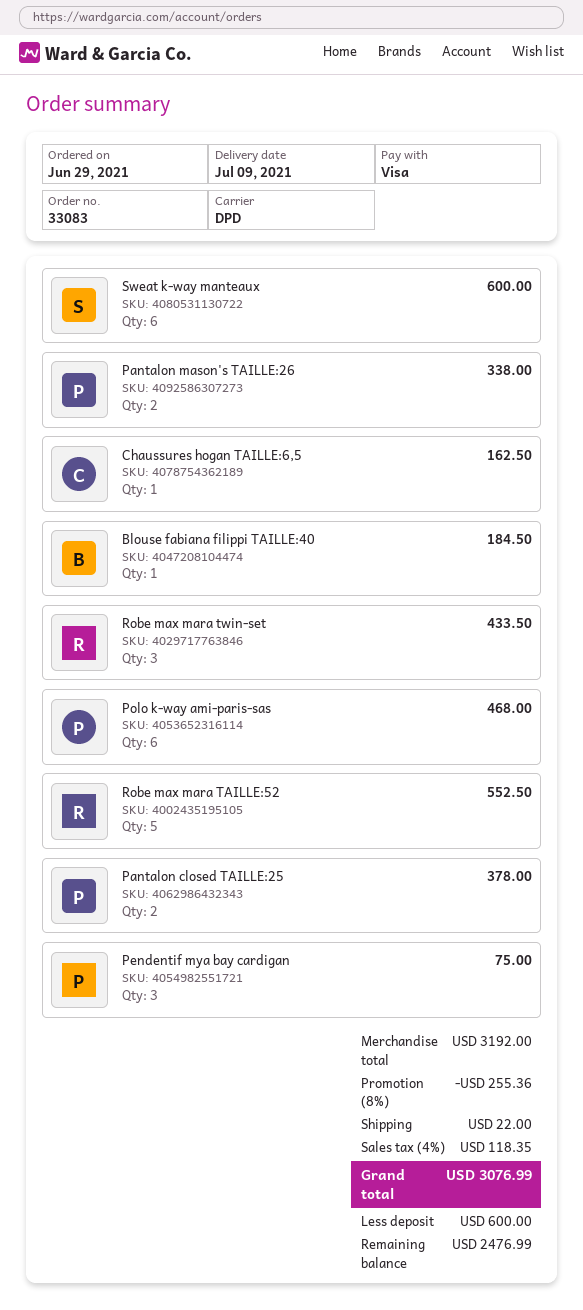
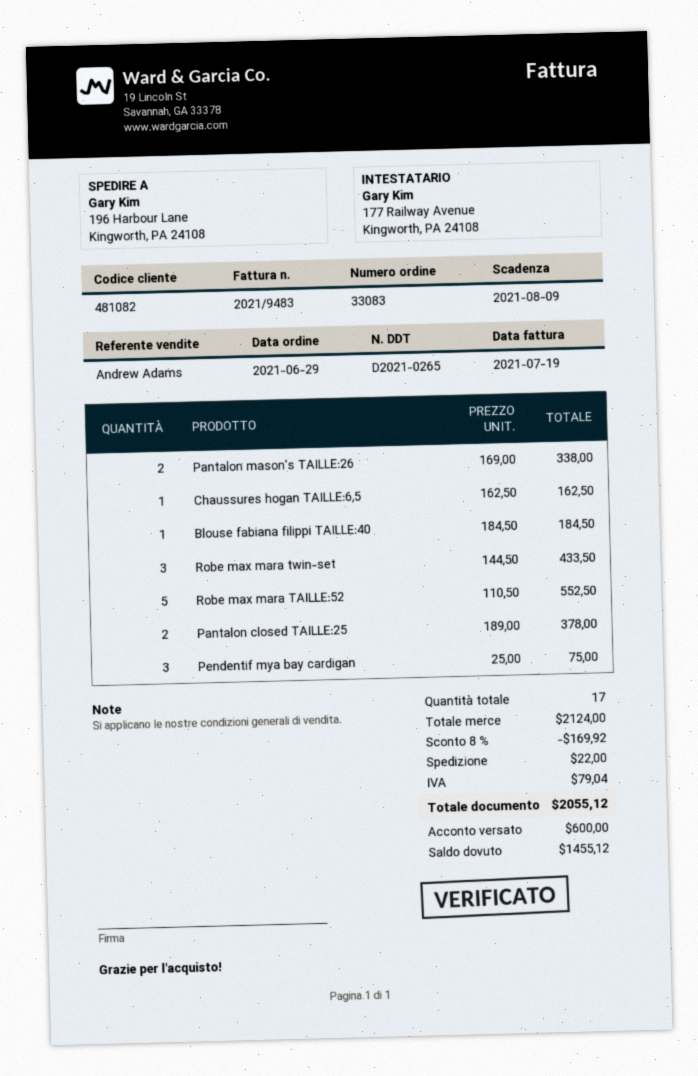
Sweat k-way manteaux: 6 for 600.00 -> none
Polo k-way ami-paris-sas: 6 for 468.00 -> none
subtotal: 3192.00 -> 2124.00
discount: 8% = 255.36 -> 8% = 169.92
tax: 118.35 -> 79.04
total: 3076.99 -> 2055.12
balance: 2476.99 -> 1455.12

